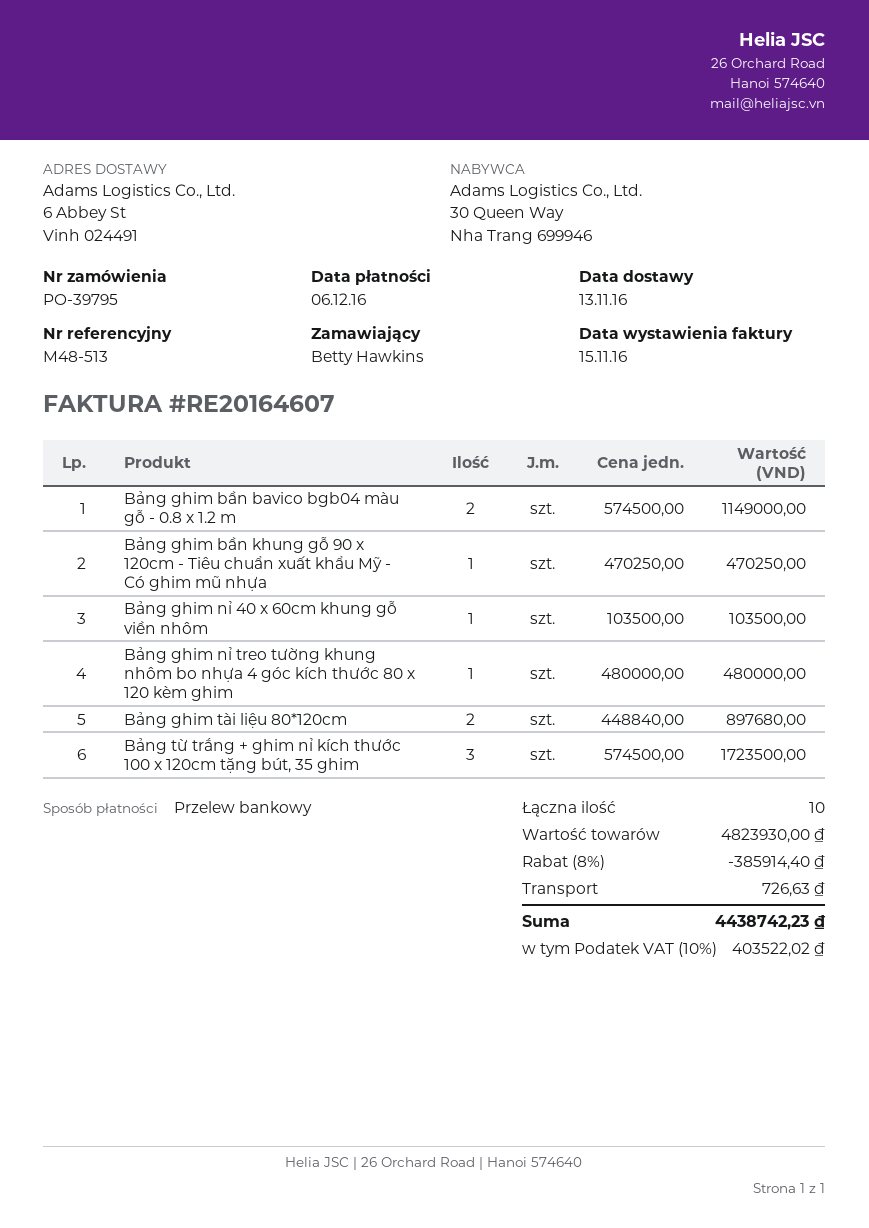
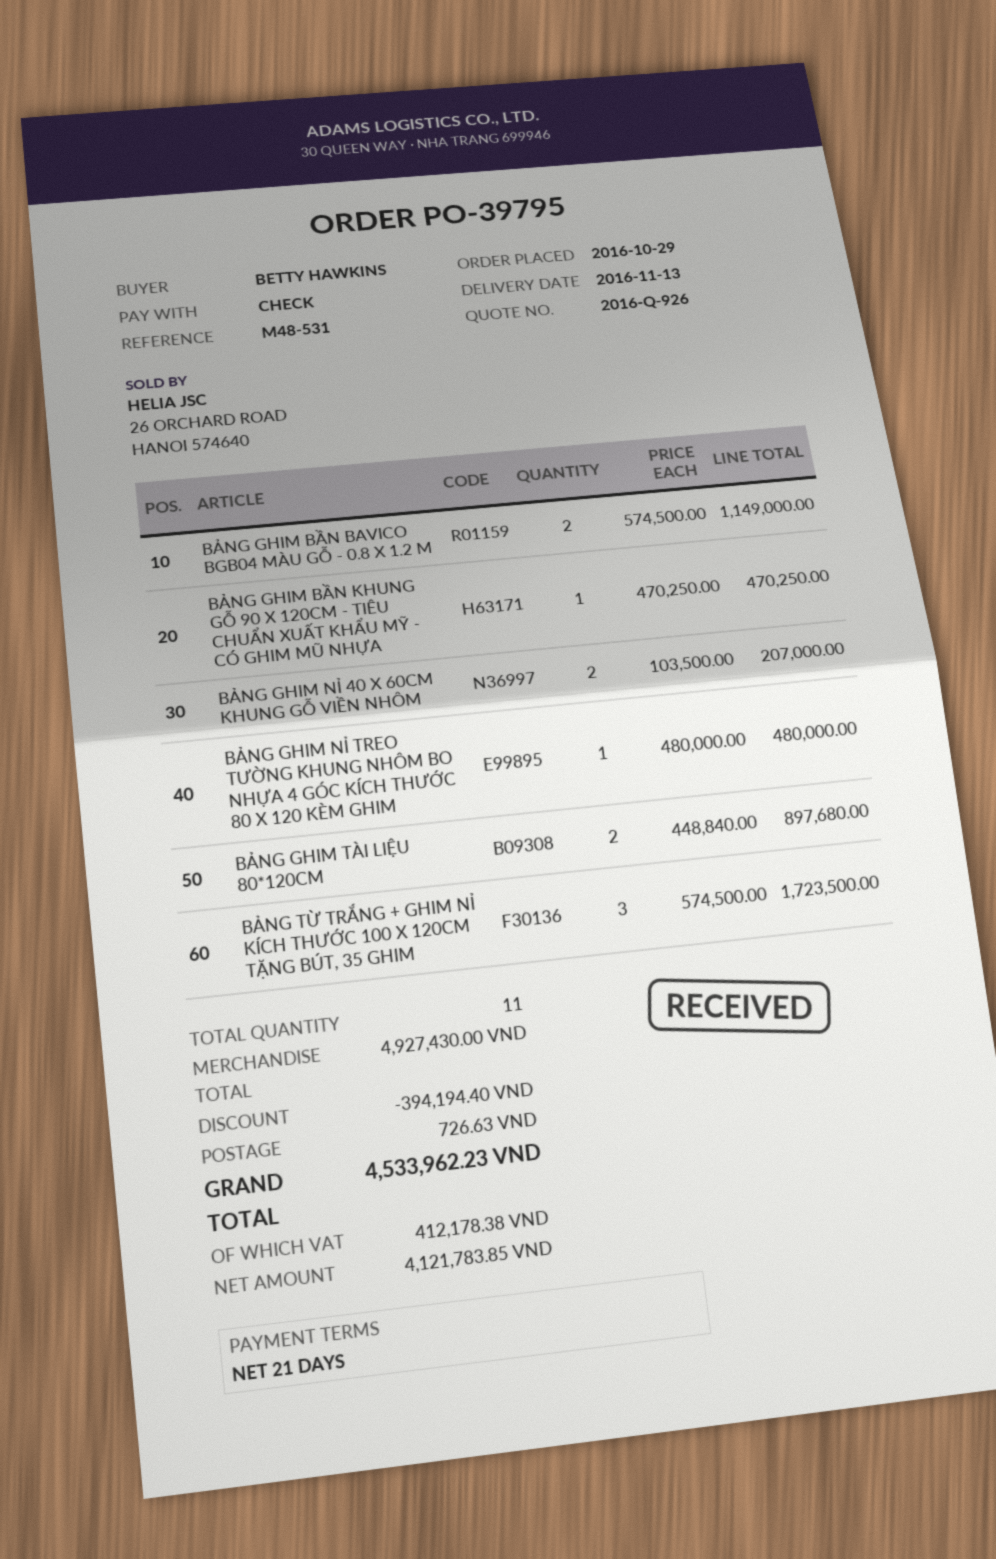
reference: M48-513 -> M48-531
payment method: bank transfer -> cheque
Bảng ghim nỉ 40 x 60cm khung gỗ viền nhôm: 1 x 103500.00 = 103500.00 -> 2 x 103500.00 = 207000.00
total quantity: 10 -> 11
subtotal: 4823930.00 -> 4927430.00
discount: 385914.40 -> 394194.40
tax: 403522.02 -> 412178.38
total: 4438742.23 -> 4533962.23

